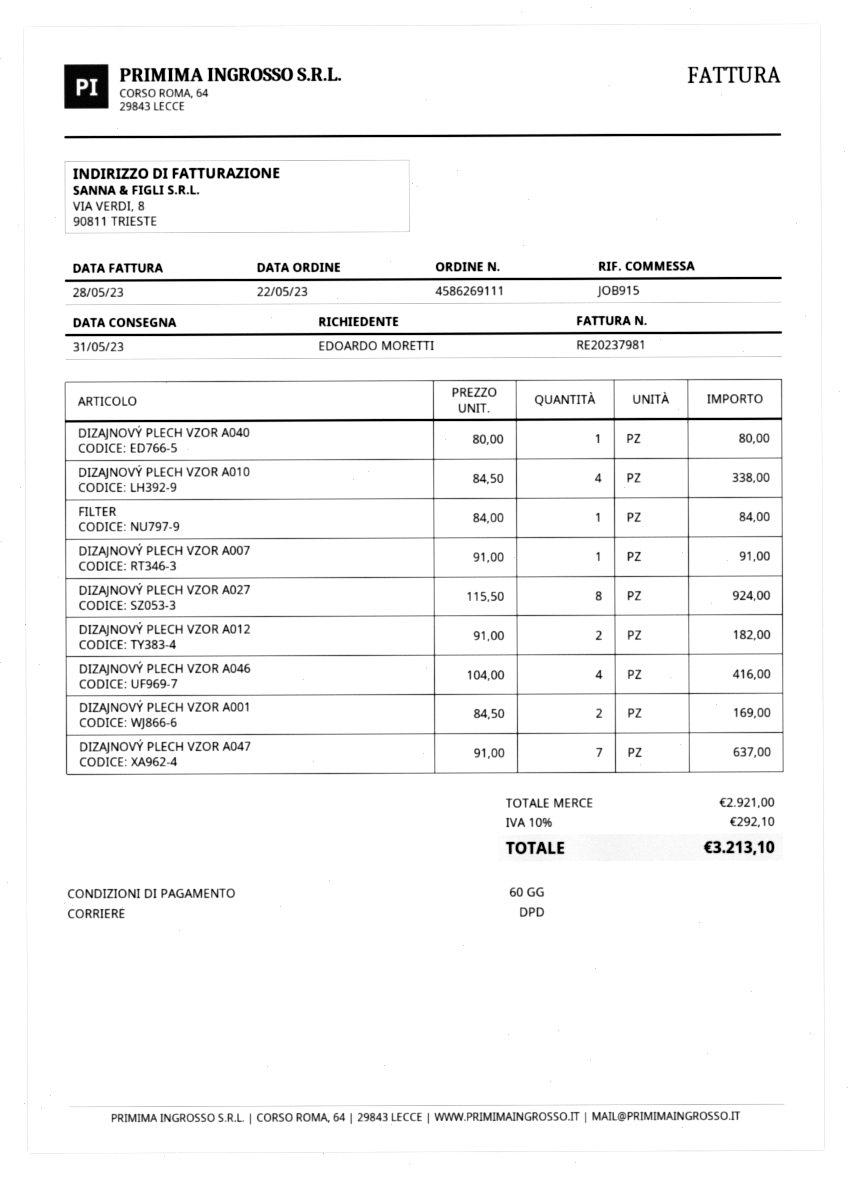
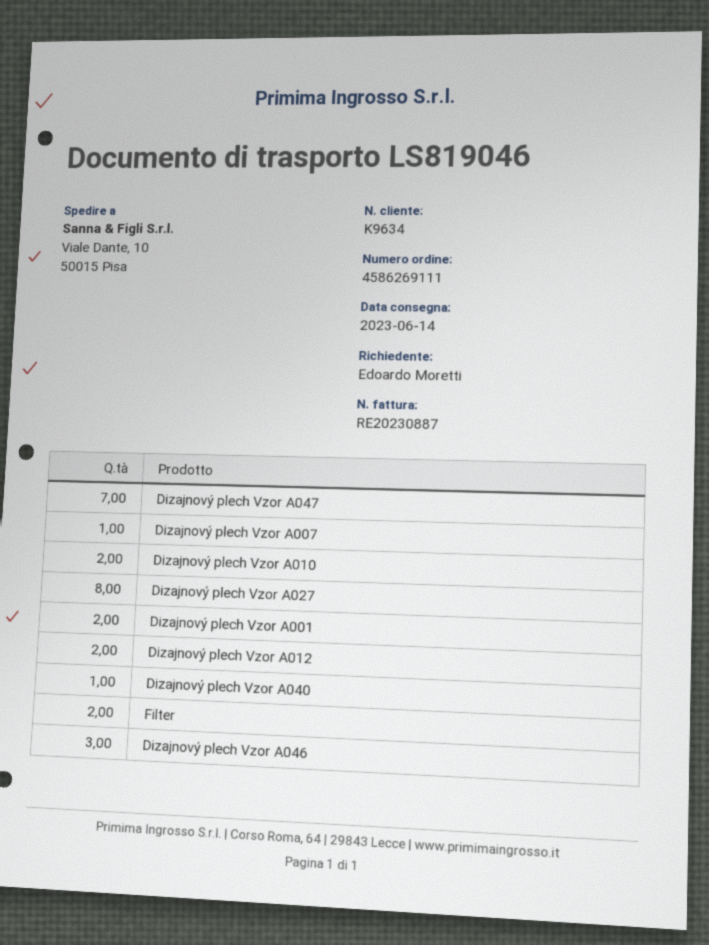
delivery date: 2023-05-31 -> 2023-06-14
invoice number: RE20237981 -> RE20230887
DIZAJNOVÝ PLECH VZOR A010: 4 -> 2
FILTER: 1 -> 2
DIZAJNOVÝ PLECH VZOR A046: 4 -> 3

